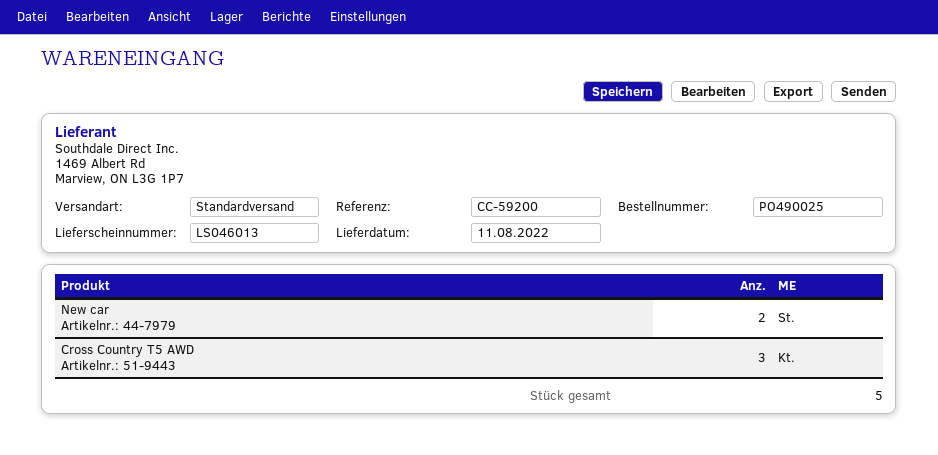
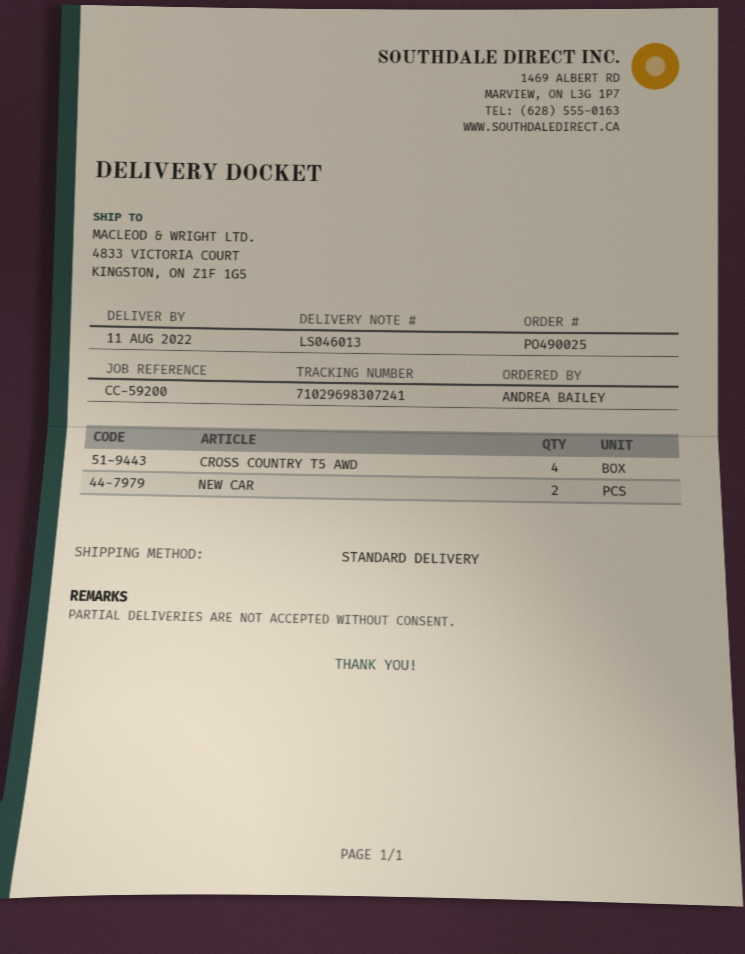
Cross Country T5 AWD: 3 -> 4

